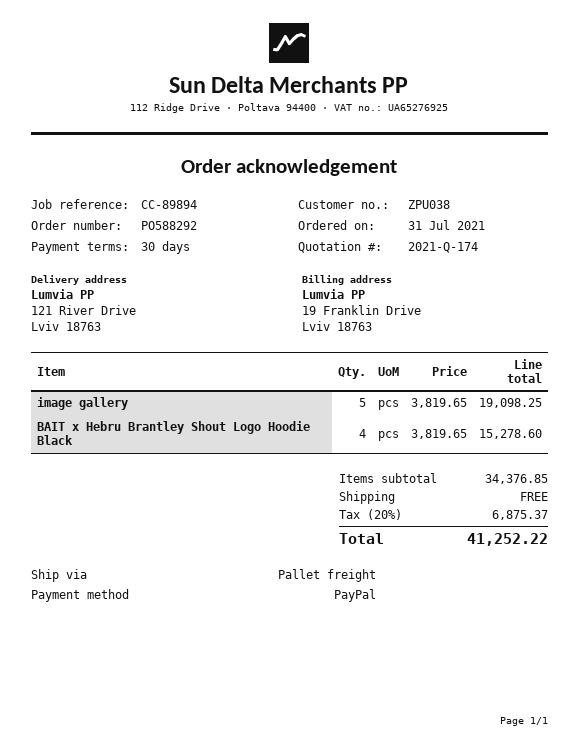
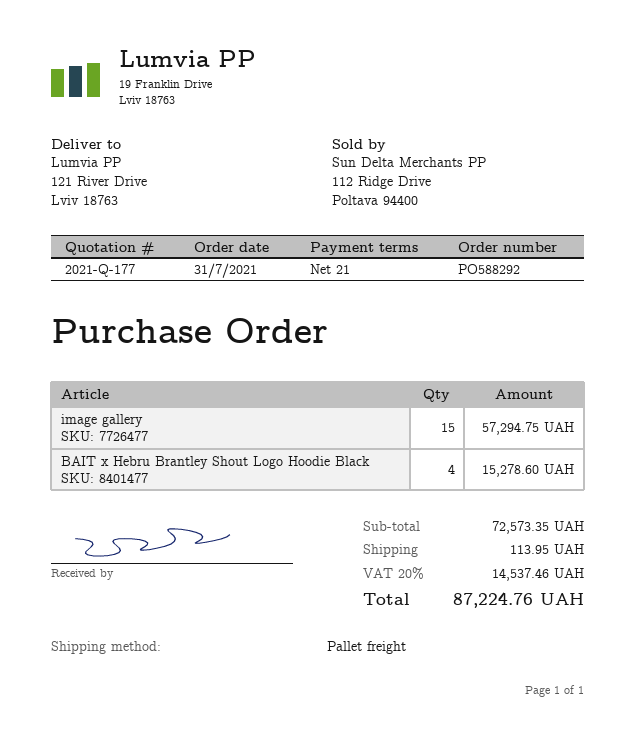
quote number: 2021-Q-174 -> 2021-Q-177
payment terms: 30 days -> 21 days
image gallery: 5 for 19098.25 -> 15 for 57294.75
subtotal: 34376.85 -> 72573.35
shipping: 0.00 -> 113.95
tax: 20% = 6875.37 -> 20% = 14537.46
total: 41252.22 -> 87224.76

